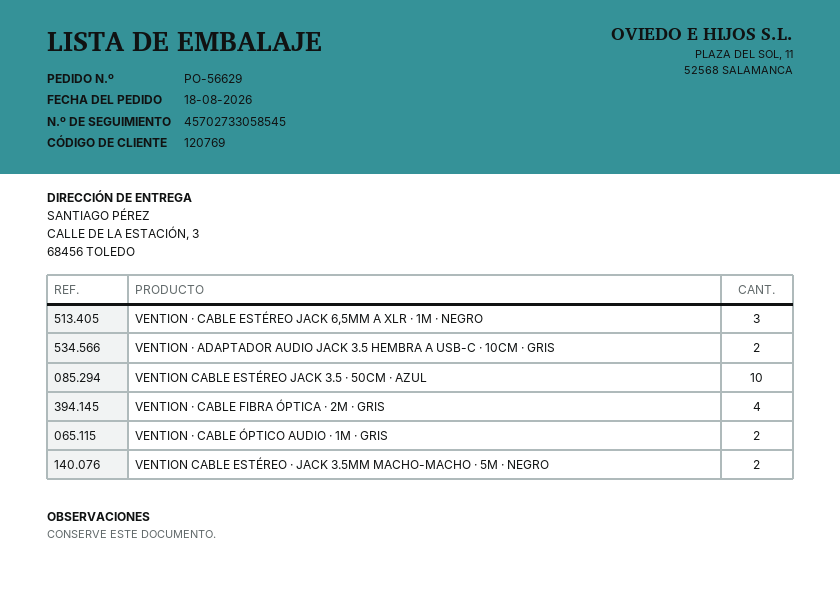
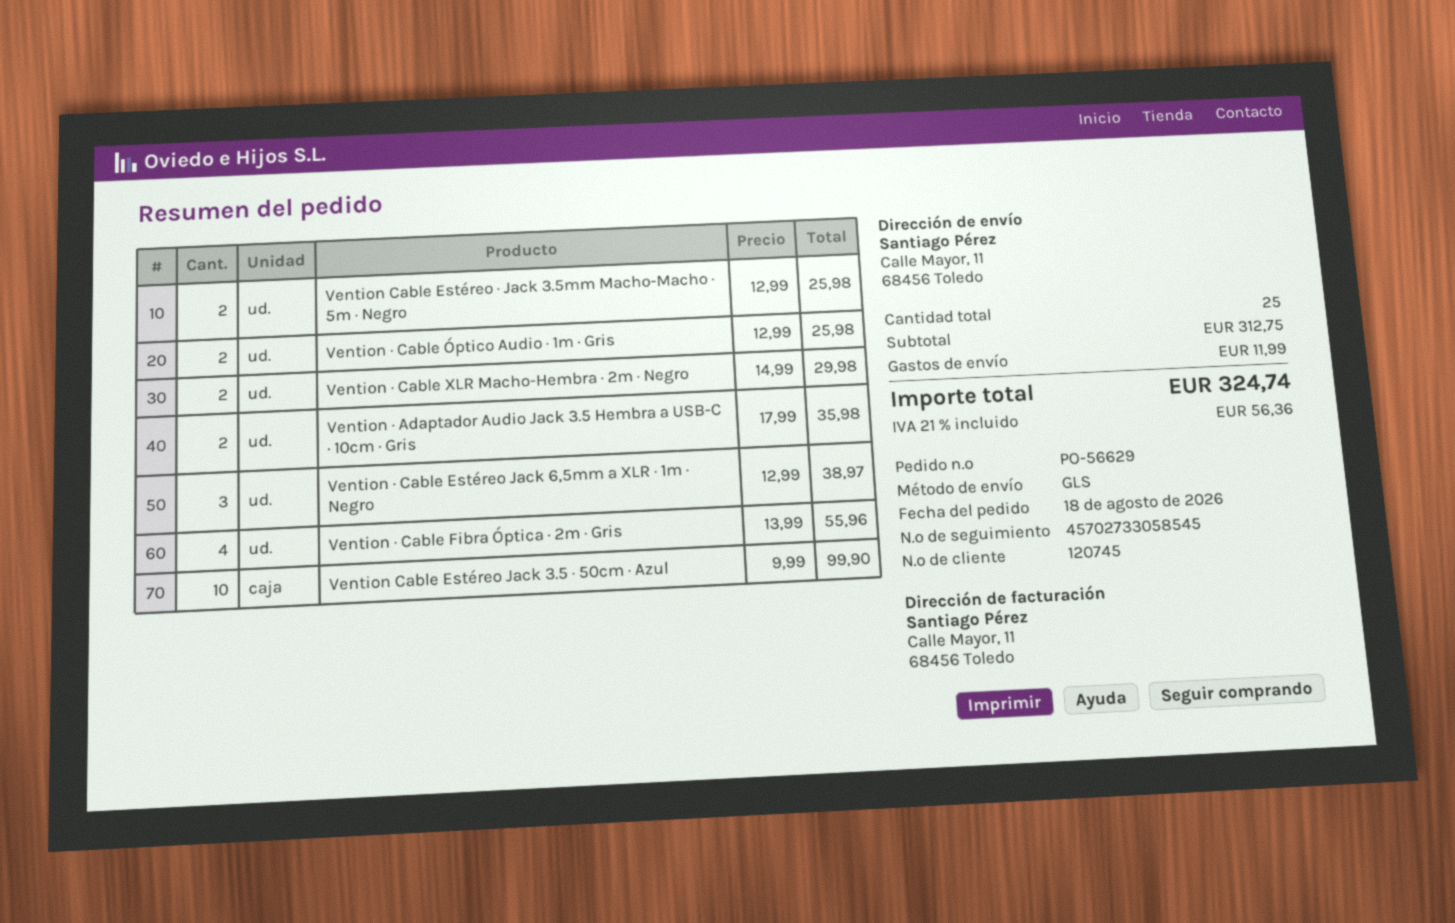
customer number: 120769 -> 120745
ship to: CALLE DE LA ESTACIÓN, 3, 68456 TOLEDO -> Calle Mayor, 11, 68456 Toledo
Vention · Cable XLR Macho-Hembra · 2m · Negro: none -> 2

